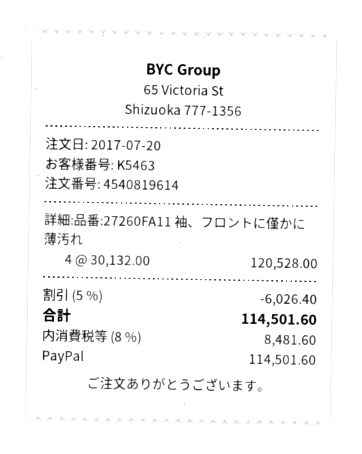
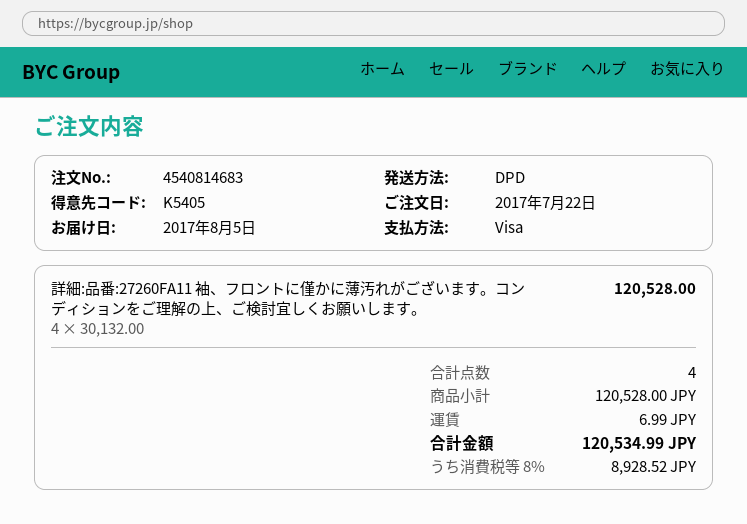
order number: 4540819614 -> 4540814683
order date: 2017-07-20 -> 2017-07-22
customer number: K5463 -> K5405
payment method: PayPal -> Visa
discount: 5% = 6026.40 -> none
shipping: none -> 6.99
tax: 8% = 8481.60 -> 8% = 8928.52
total: 114501.60 -> 120534.99

